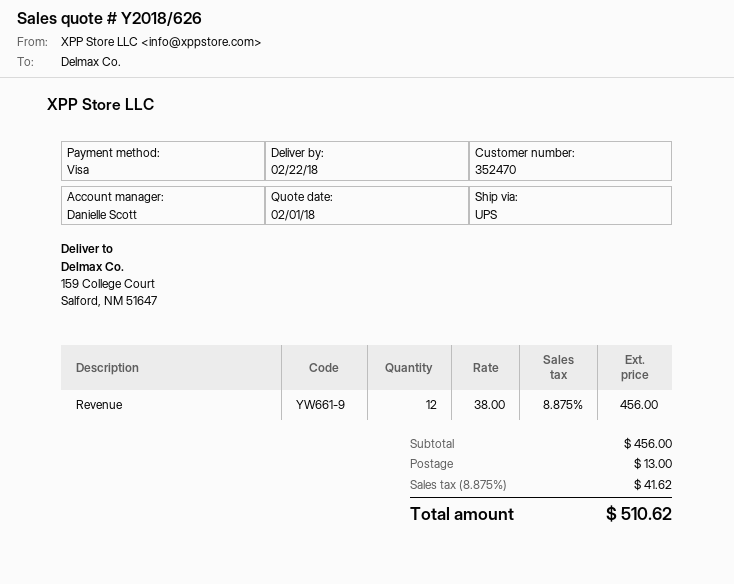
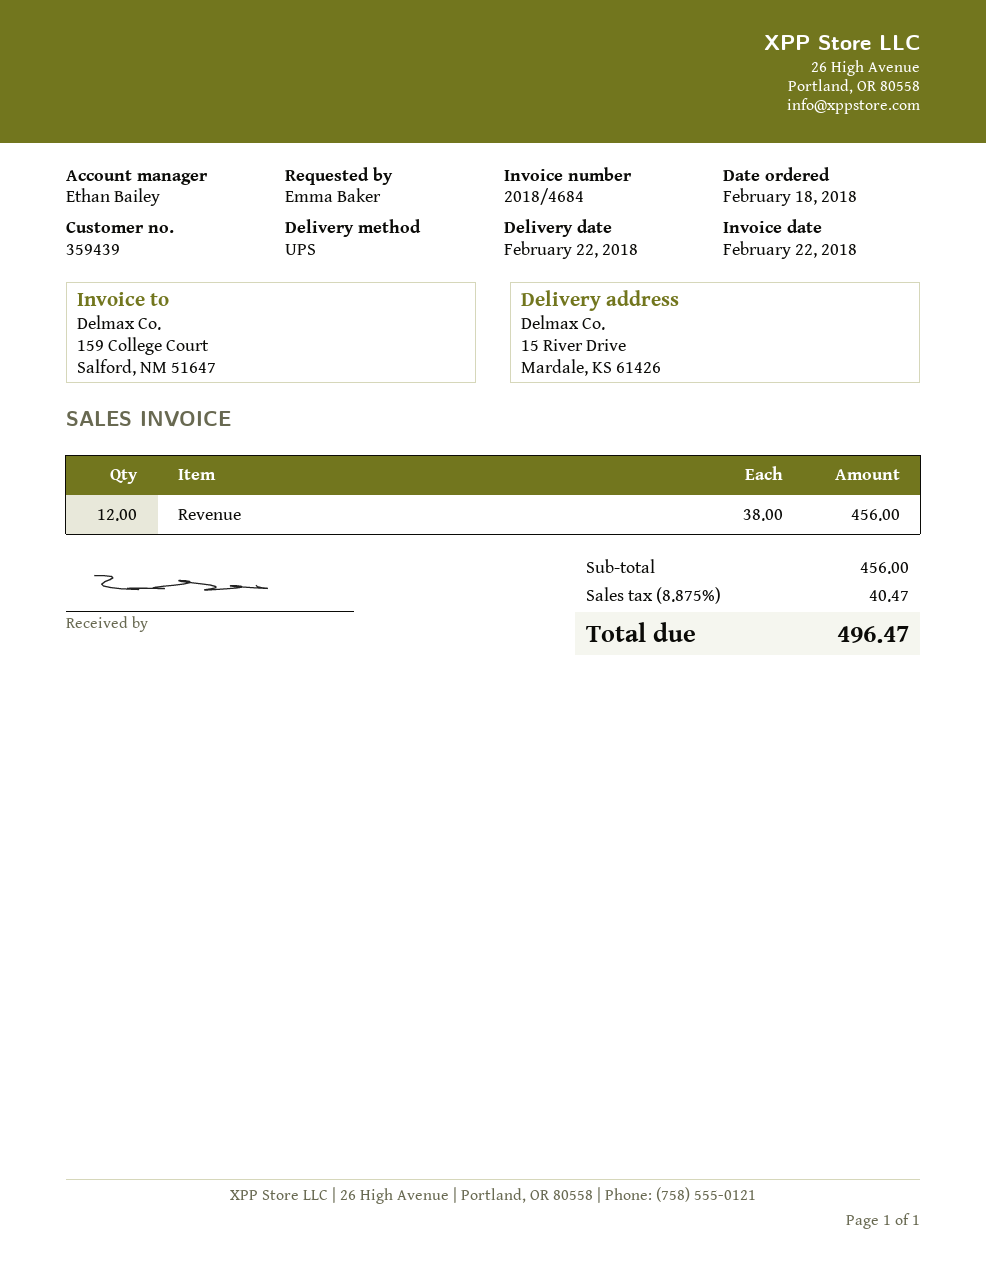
customer number: 352470 -> 359439
sales rep: Danielle Scott -> Ethan Bailey
ship to: 159 College Court, Salford, NM 51647 -> 15 River Drive, Mardale, KS 61426
shipping: 13.00 -> none
tax: 8.875% = 41.62 -> 8.875% = 40.47
total: 510.62 -> 496.47

